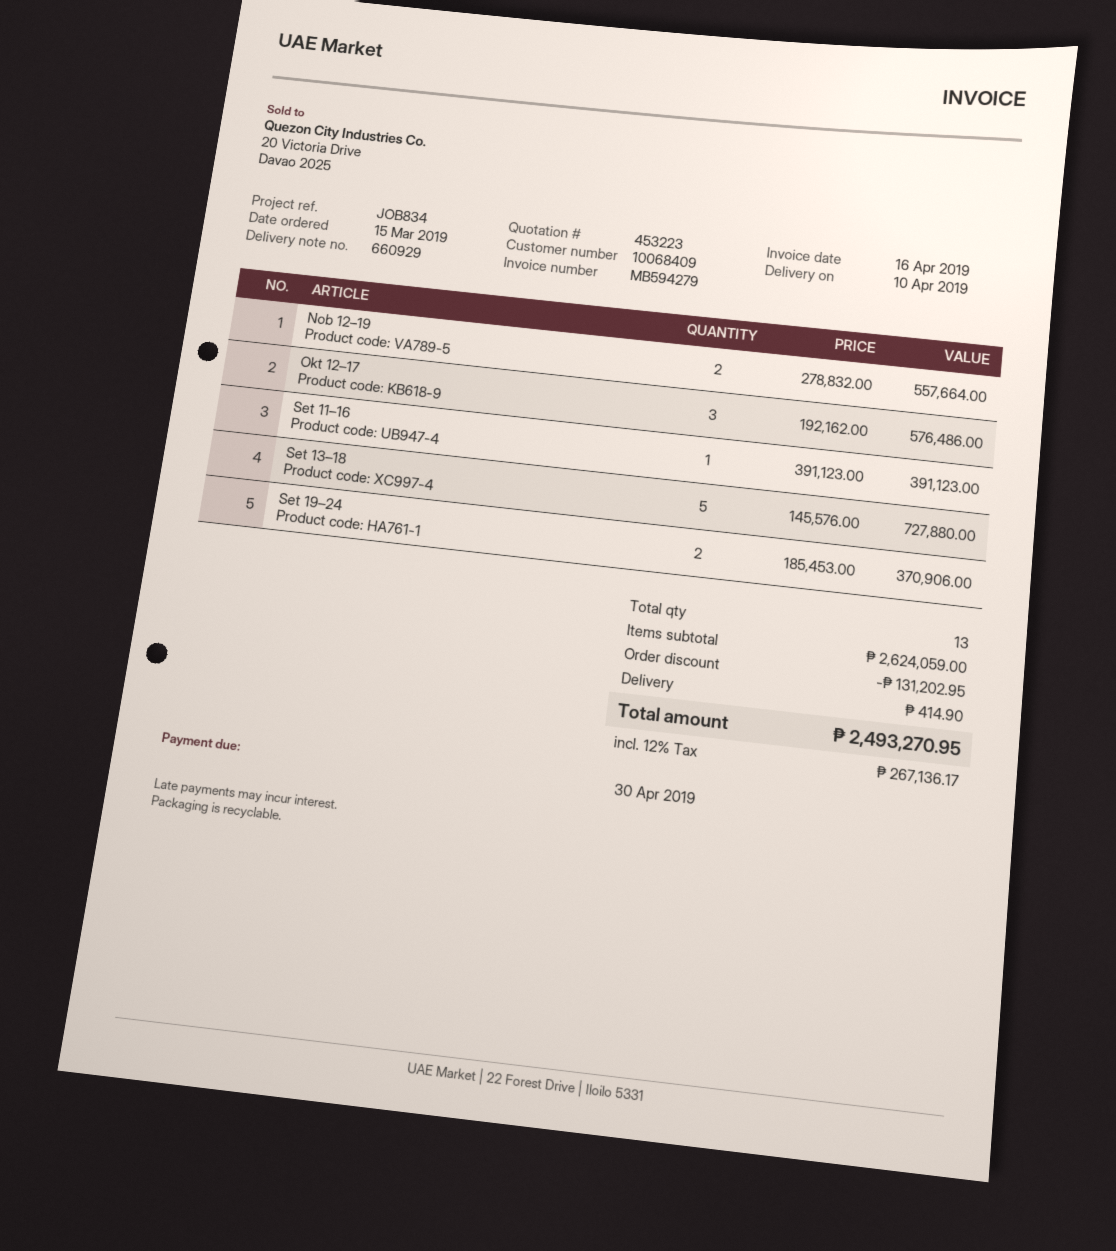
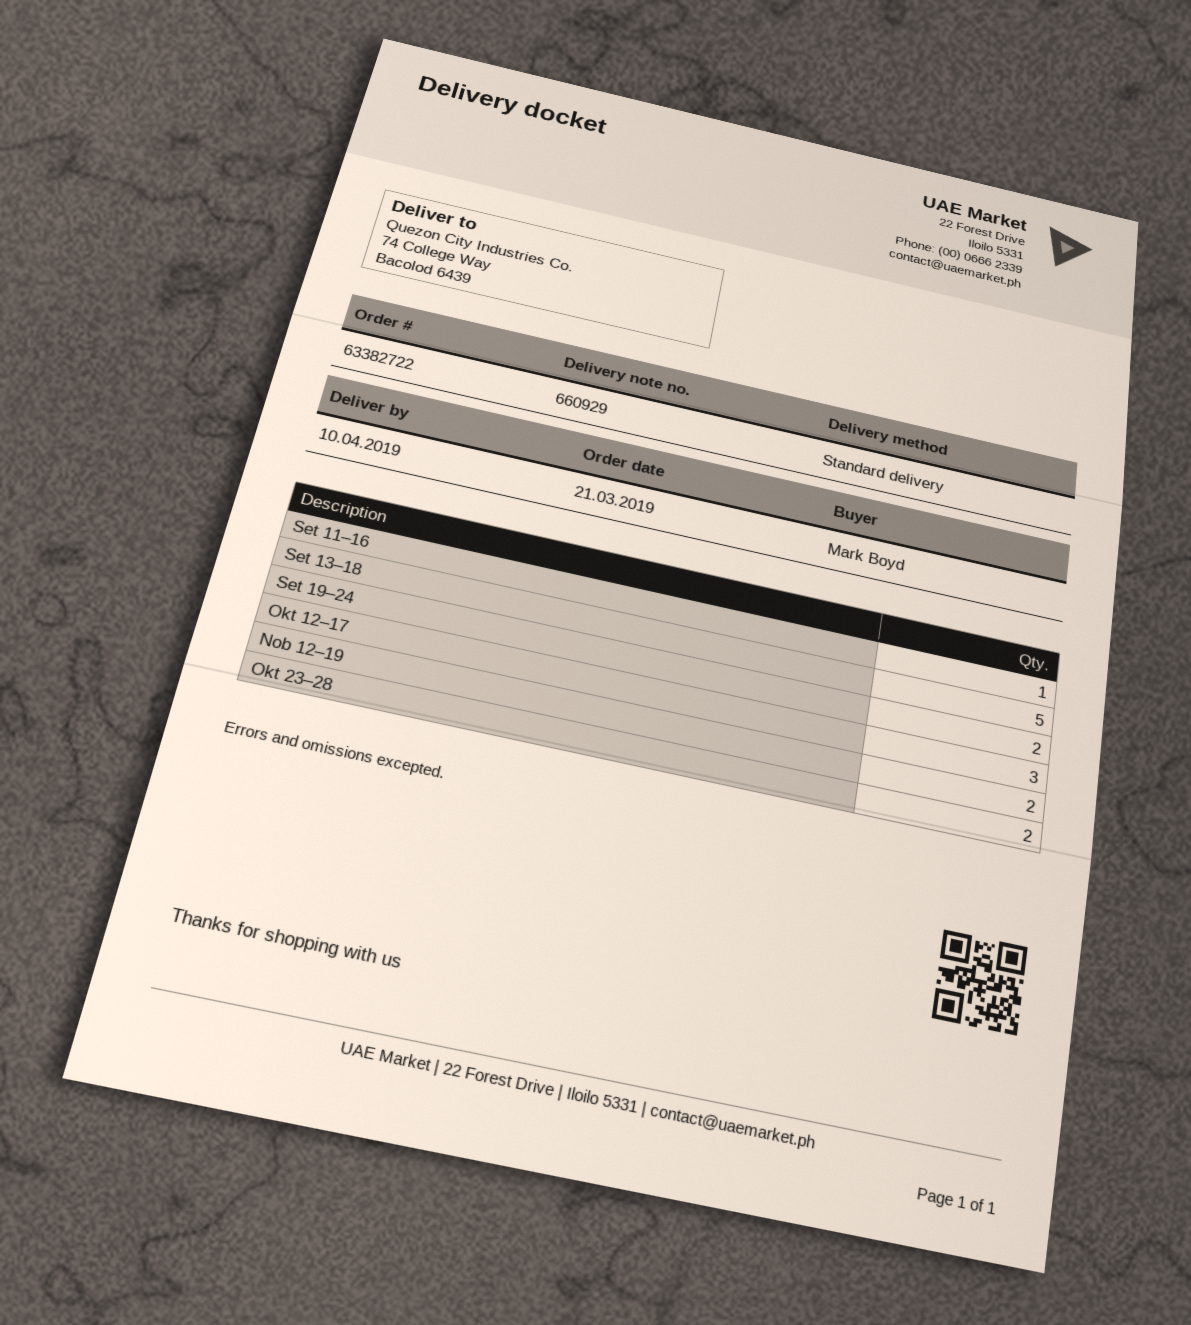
order date: 2019-03-15 -> 2019-03-21
Okt 23–28: none -> 2

